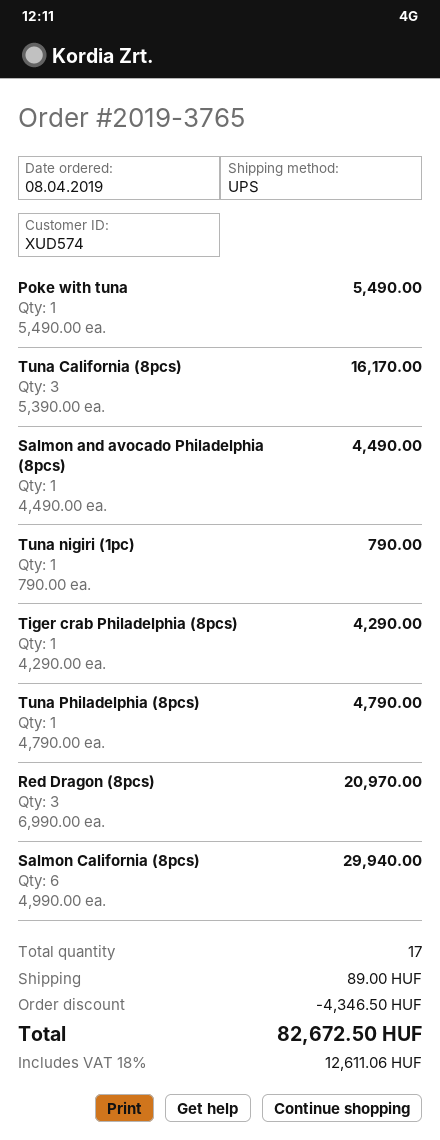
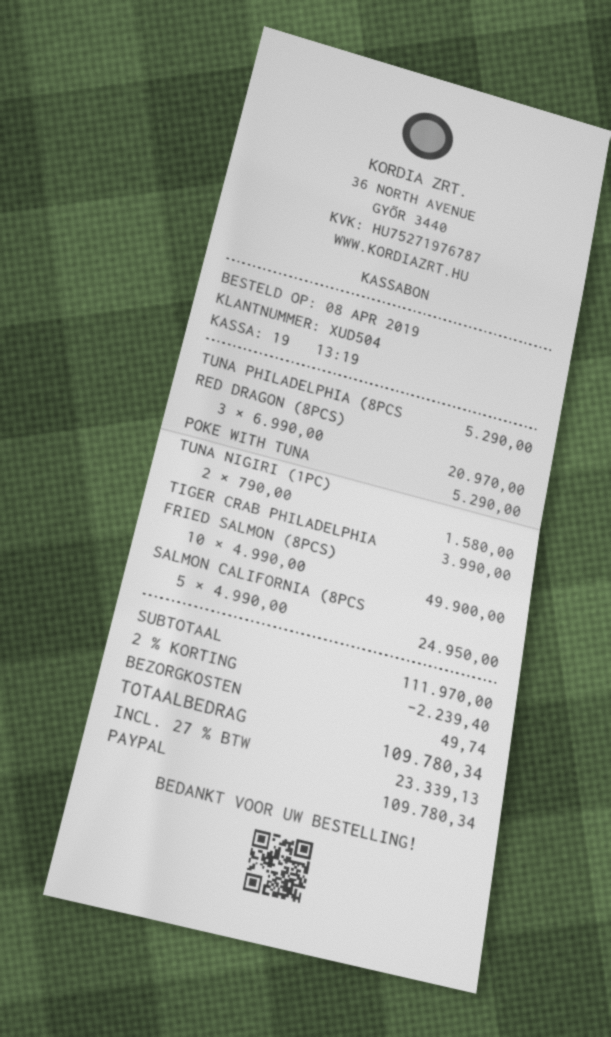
customer number: XUD574 -> XUD504
Poke with tuna: 1 x 5490.00 = 5490.00 -> 1 x 5290.00 = 5290.00
Tuna California (8pcs): 3 x 5390.00 = 16170.00 -> none
Salmon and avocado Philadelphia (8pcs): 1 x 4490.00 = 4490.00 -> none
Tuna nigiri (1pc): 1 x 790.00 = 790.00 -> 2 x 790.00 = 1580.00
Tiger crab Philadelphia (8pcs): 1 x 4290.00 = 4290.00 -> 1 x 3990.00 = 3990.00
Tuna Philadelphia (8pcs): 1 x 4790.00 = 4790.00 -> 1 x 5290.00 = 5290.00
Salmon California (8pcs): 6 x 4990.00 = 29940.00 -> 5 x 4990.00 = 24950.00
FRIED SALMON (8PCS): none -> 10 x 4990.00 = 49900.00
discount: 4346.50 -> 2239.40
shipping: 89.00 -> 49.74
tax: 18% = 12611.06 -> 27% = 23339.13
total: 82672.50 -> 109780.34

